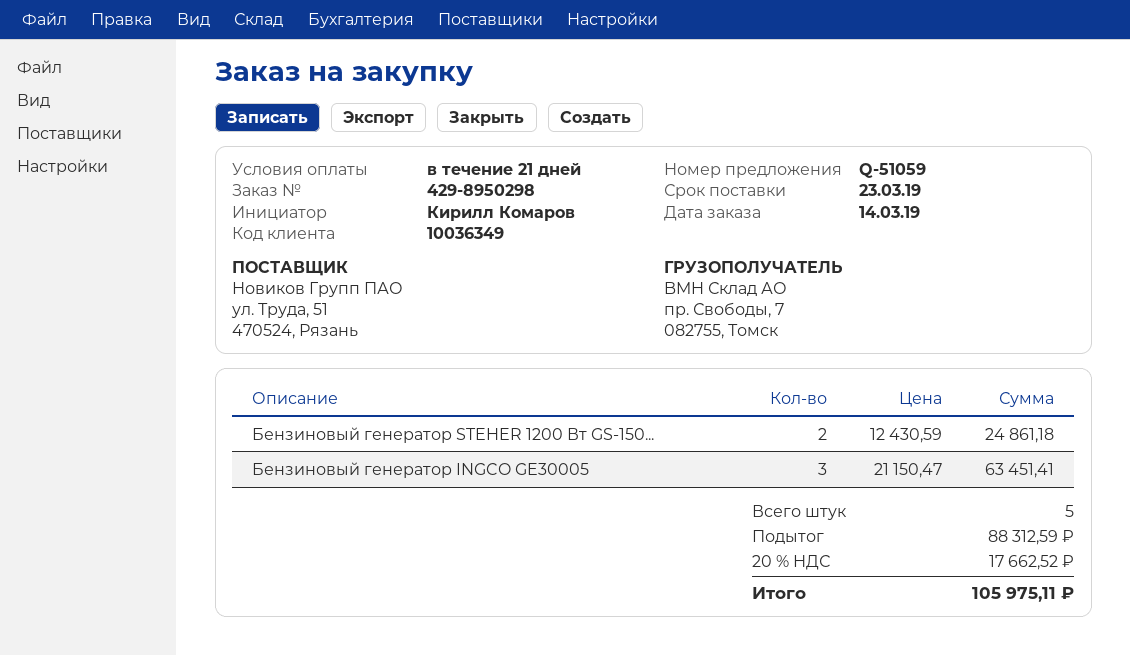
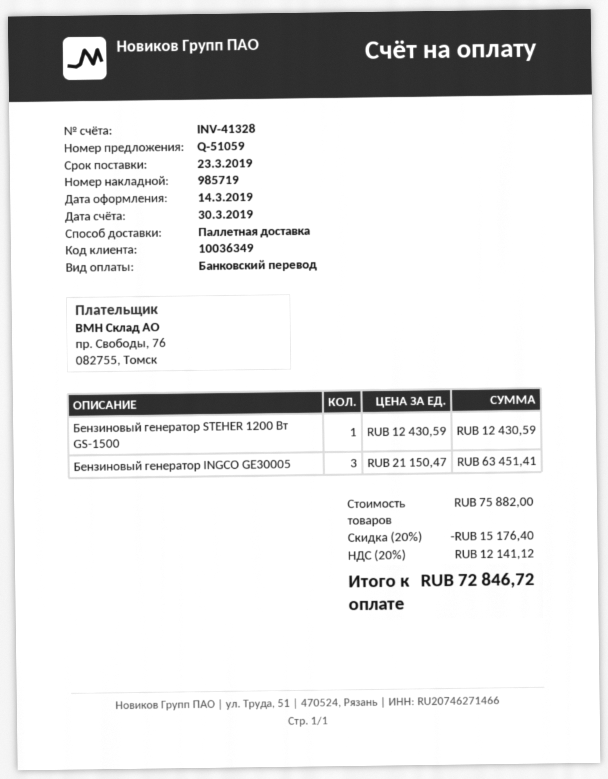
Бензиновый генератор STEHER 1200 Вт GS-150...: 2 x 12430.59 = 24861.18 -> 1 x 12430.59 = 12430.59
subtotal: 88312.59 -> 75882.00
discount: none -> 20% = 15176.40
tax: 20% = 17662.52 -> 20% = 12141.12
total: 105975.11 -> 72846.72

